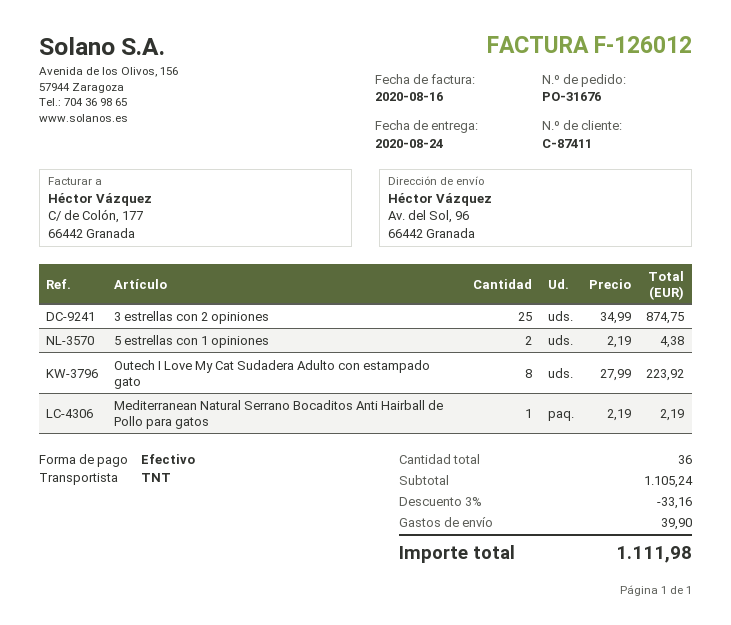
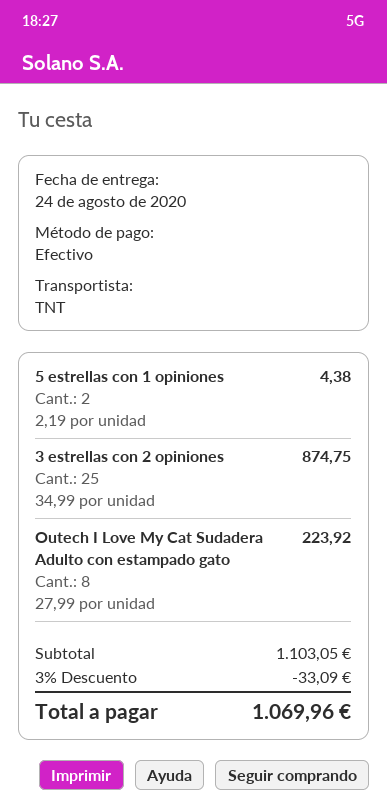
Mediterranean Natural Serrano Bocaditos Anti Hairball de Pollo para gatos: 1 x 2.19 = 2.19 -> none
subtotal: 1105.24 -> 1103.05
discount: 3% = 33.16 -> 3% = 33.09
shipping: 39.90 -> none
total: 1111.98 -> 1069.96

